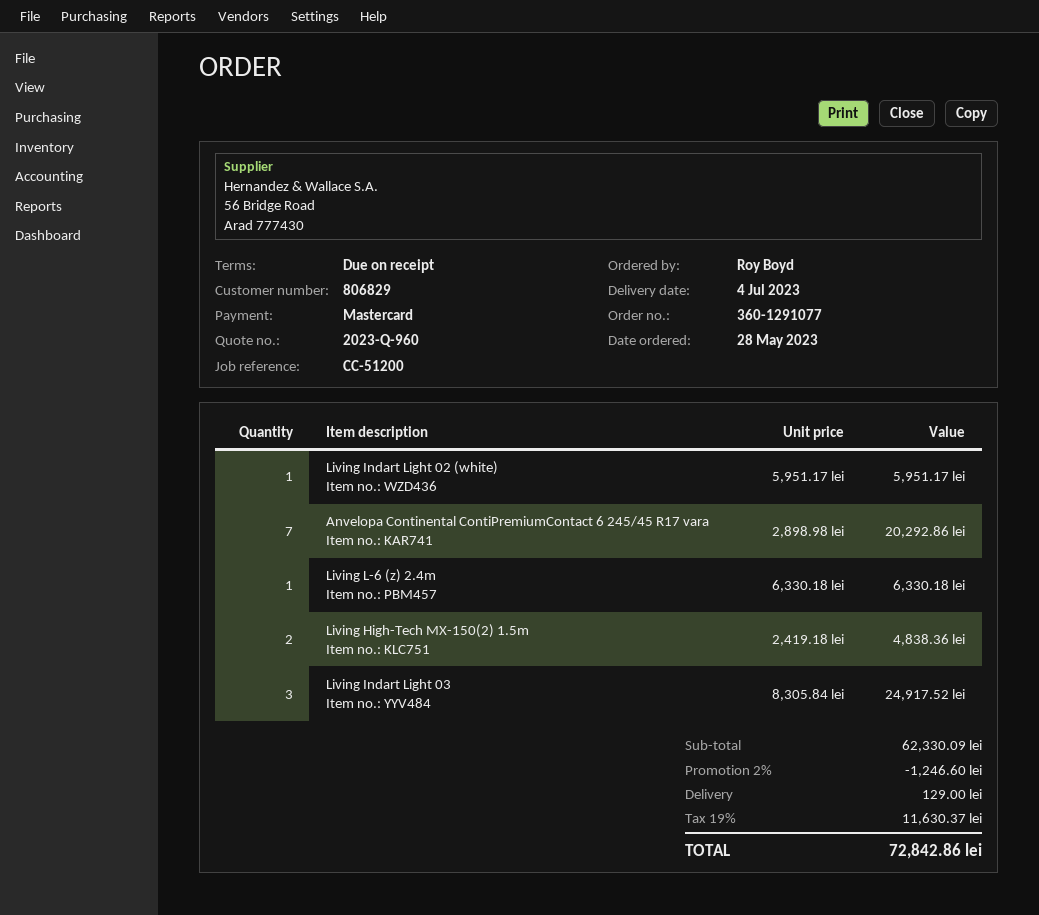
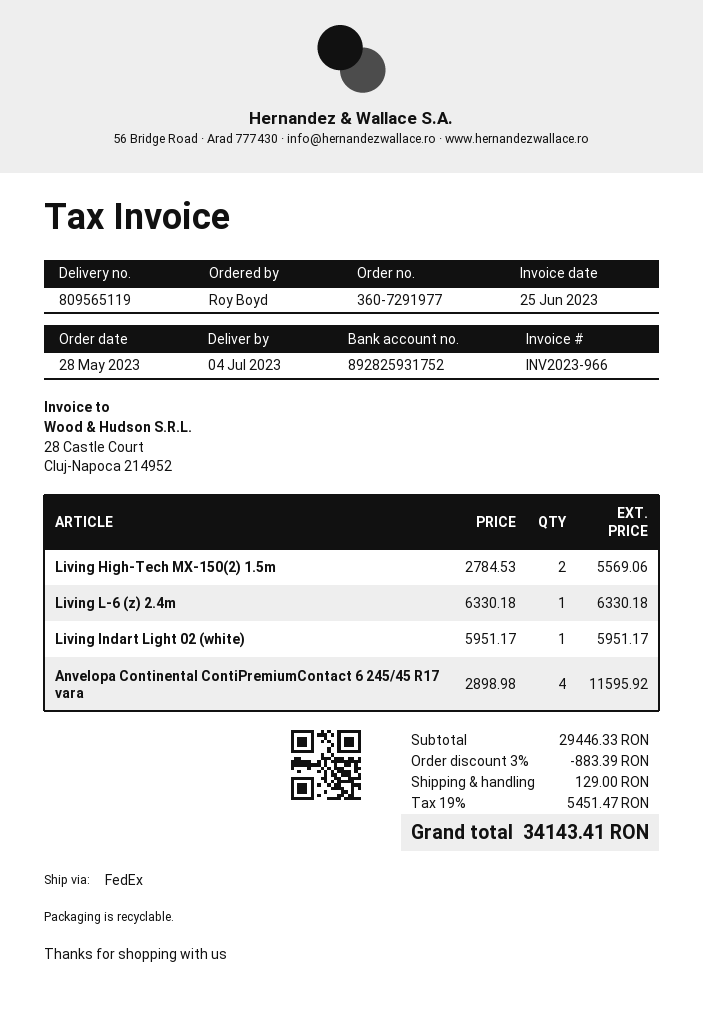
order number: 360-1291077 -> 360-7291977
Anvelopa Continental ContiPremiumContact 6 245/45 R17 vara: 7 x 2898.98 = 20292.86 -> 4 x 2898.98 = 11595.92
Living High-Tech МХ-150(2) 1.5m: 2 x 2419.18 = 4838.36 -> 2 x 2784.53 = 5569.06
Living Indart Light 03: 3 x 8305.84 = 24917.52 -> none
subtotal: 62330.09 -> 29446.33
discount: 2% = 1246.60 -> 3% = 883.39
tax: 19% = 11630.37 -> 19% = 5451.47
total: 72842.86 -> 34143.41

